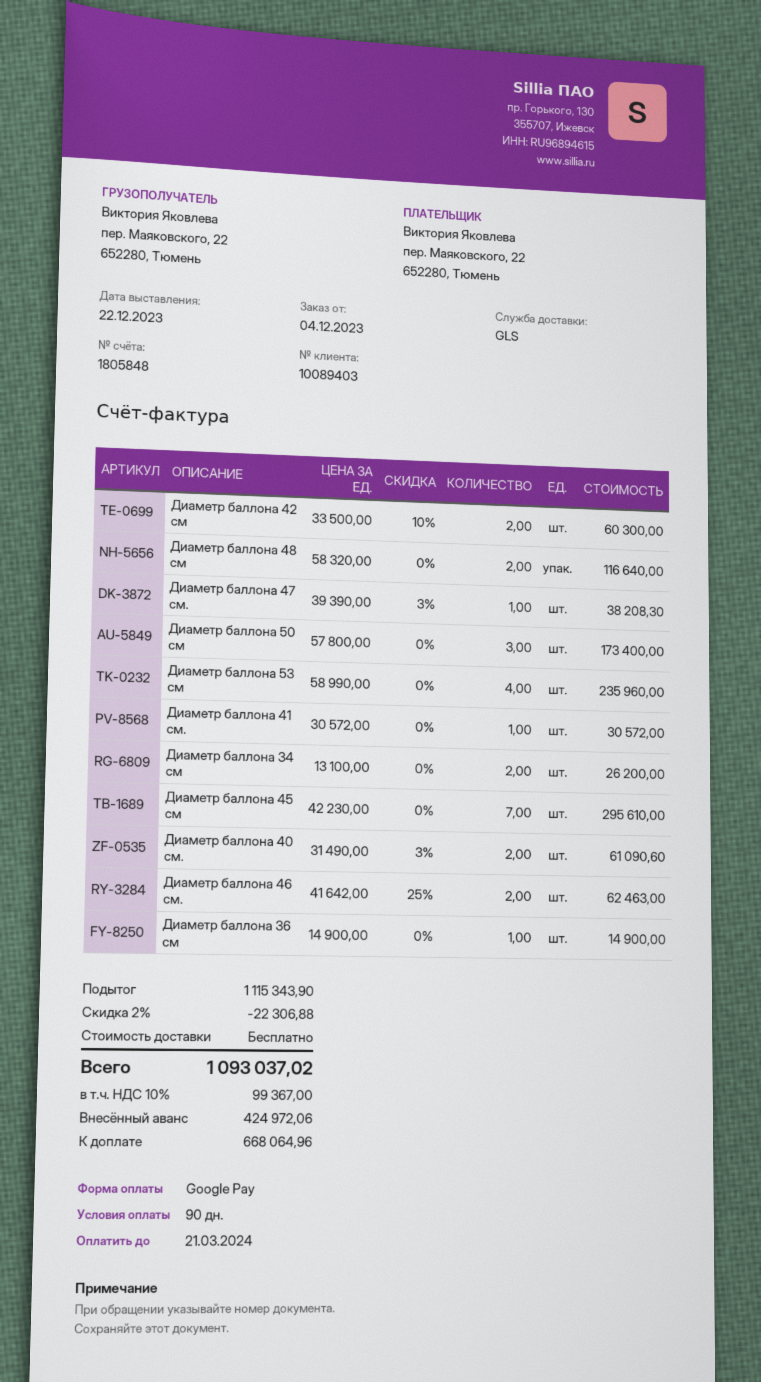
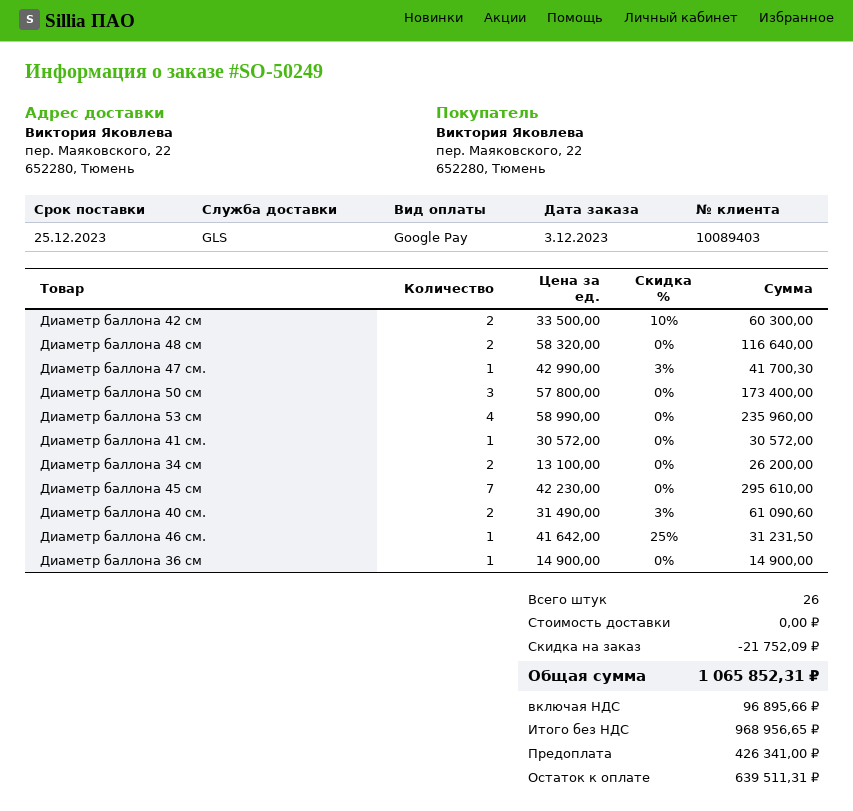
order date: 2023-12-04 -> 2023-12-03
Диаметр баллона 47 см.: 1 x 39390.00 - 3% = 38208.30 -> 1 x 42990.00 - 3% = 41700.30
Диаметр баллона 46 см.: 2 x 41642.00 - 25% = 62463.00 -> 1 x 41642.00 - 25% = 31231.50
discount: 22306.88 -> 21752.09
tax: 99367.00 -> 96895.66
total: 1093037.02 -> 1065852.31
deposit: 424972.06 -> 426341.00
balance: 668064.96 -> 639511.31

